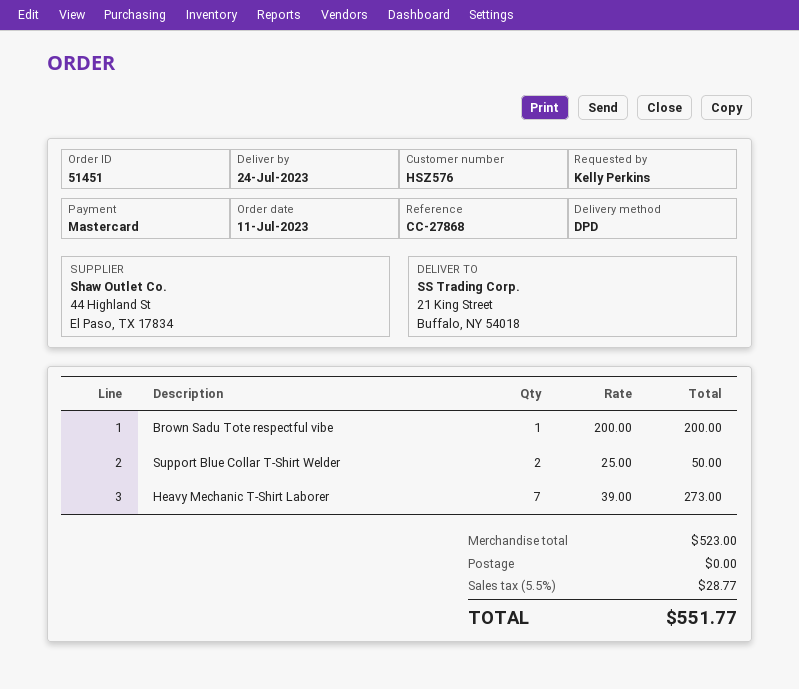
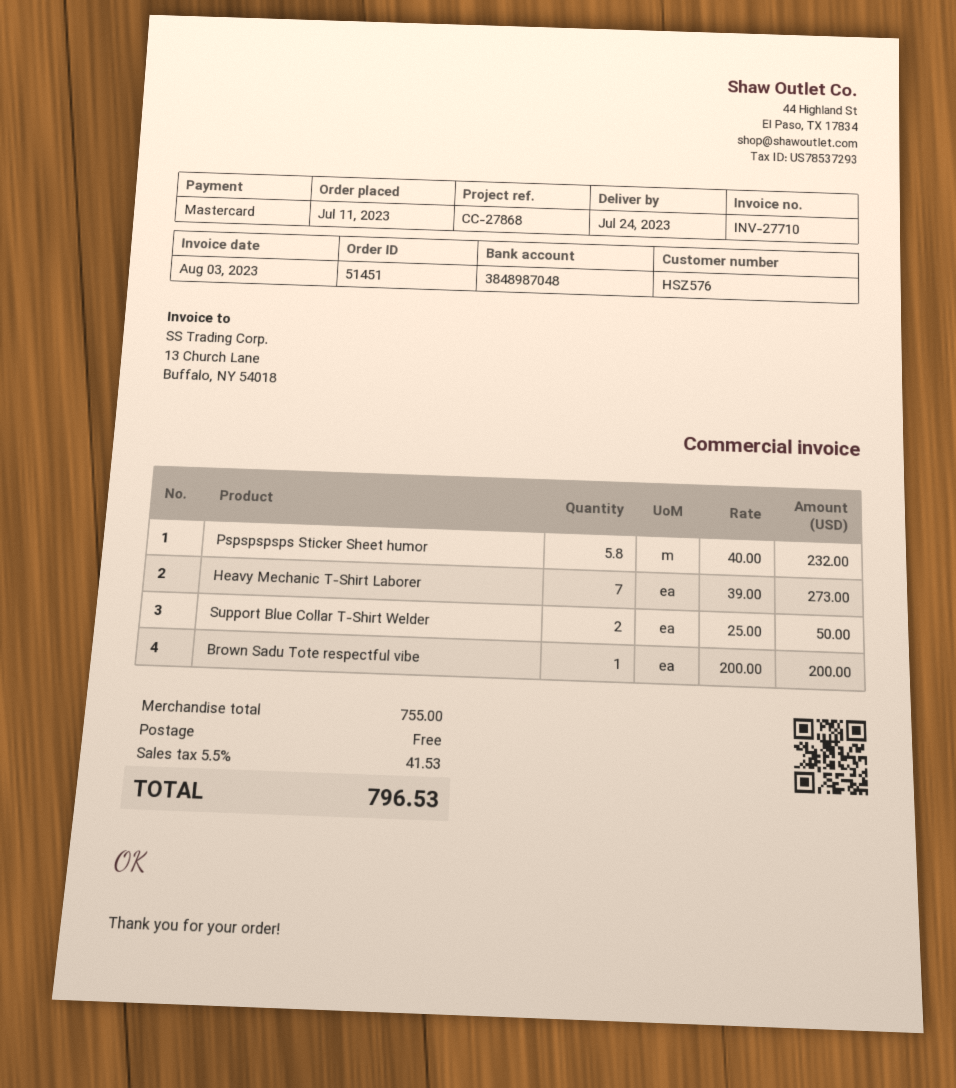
Pspspspsps Sticker Sheet humor: none -> 5.8 x 40.00 = 232.00
subtotal: 523.00 -> 755.00
tax: 5.5% = 28.77 -> 5.5% = 41.53
total: 551.77 -> 796.53

